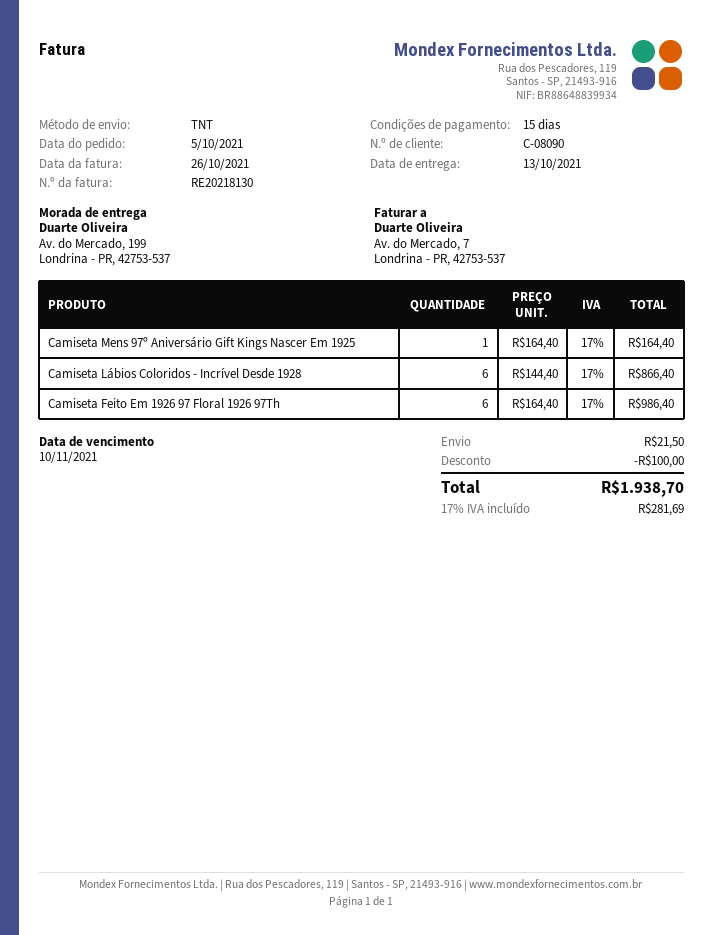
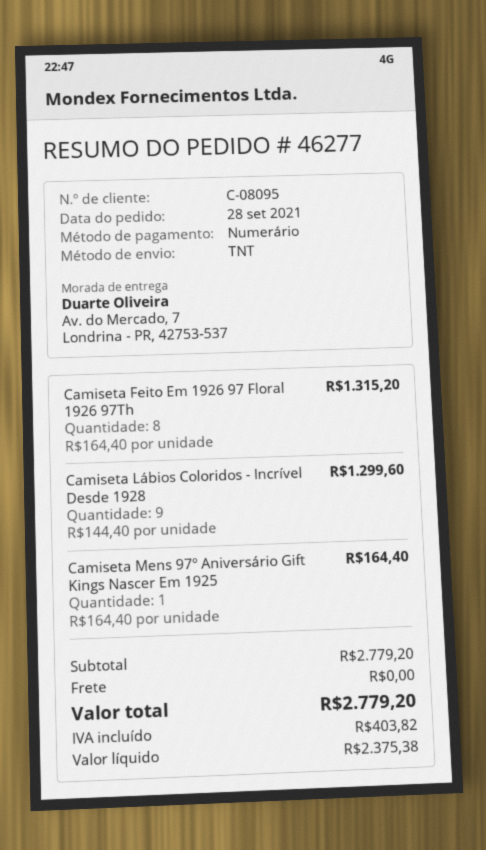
order date: 2021-10-05 -> 2021-09-28
customer number: C-08090 -> C-08095
ship to: Av. do Mercado, 199, Londrina - PR, 42753-537 -> Av. do Mercado, 7, Londrina - PR, 42753-537
Camiseta Lábios Coloridos - Incrível Desde 1928: 6 x 144.40 = 866.40 -> 9 x 144.40 = 1299.60
Camiseta Feito Em 1926 97 Floral 1926 97Th: 6 x 164.40 = 986.40 -> 8 x 164.40 = 1315.20
discount: 100.00 -> none
shipping: 21.50 -> 0.00
tax: 281.69 -> 403.82
total: 1938.70 -> 2779.20

